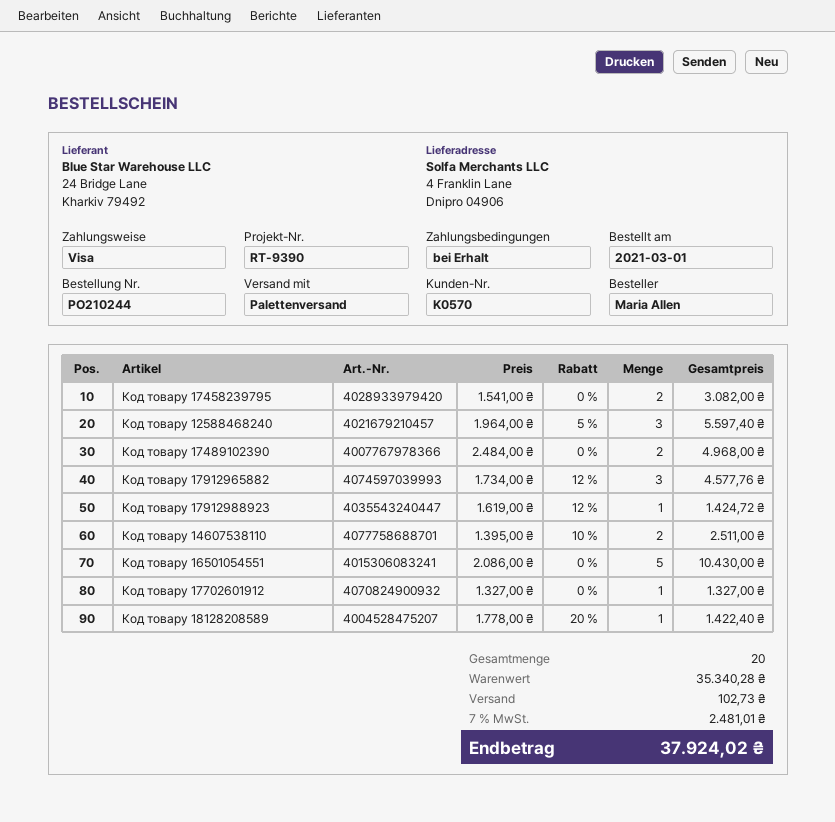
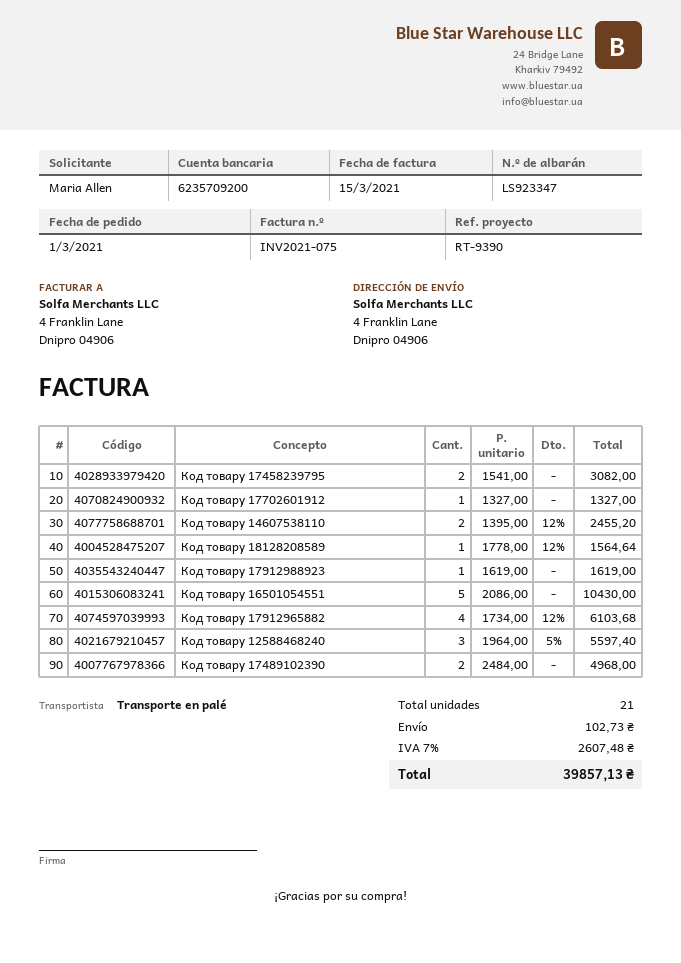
Код товару 17912965882: 3 x 1734.00 - 12% = 4577.76 -> 4 x 1734.00 - 12% = 6103.68
Код товару 17912988923: 1 x 1619.00 - 12% = 1424.72 -> 1 x 1619.00 = 1619.00
Код товару 14607538110: 2 x 1395.00 - 10% = 2511.00 -> 2 x 1395.00 - 12% = 2455.20
Код товару 18128208589: 1 x 1778.00 - 20% = 1422.40 -> 1 x 1778.00 - 12% = 1564.64
total quantity: 20 -> 21
tax: 7% = 2481.01 -> 7% = 2607.48
total: 37924.02 -> 39857.13

